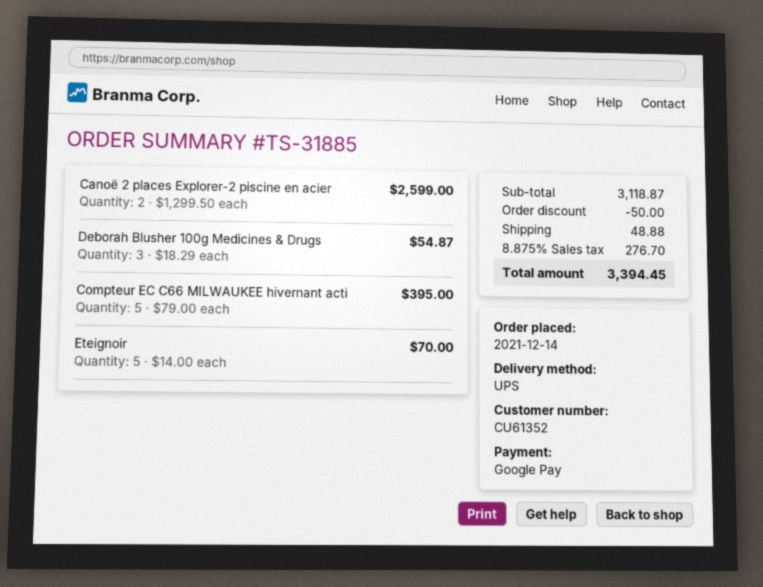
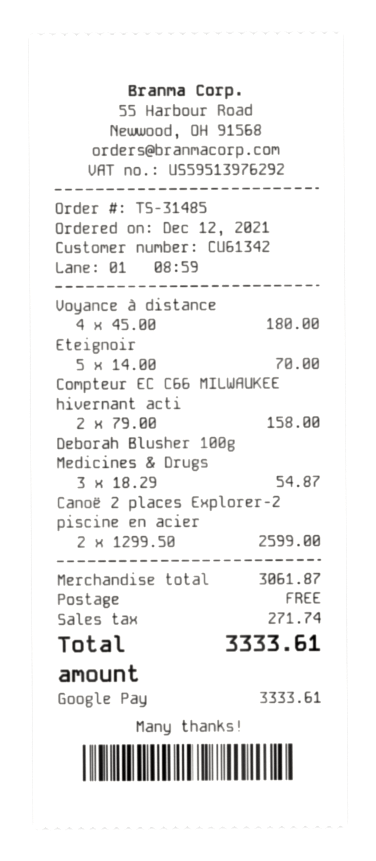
order number: TS-31885 -> TS-31485
order date: 2021-12-14 -> 2021-12-12
customer number: CU61352 -> CU61342
Compteur EC C66 MILWAUKEE hivernant acti: 5 x 79.00 = 395.00 -> 2 x 79.00 = 158.00
Voyance à distance: none -> 4 x 45.00 = 180.00
subtotal: 3118.87 -> 3061.87
discount: 50.00 -> none
shipping: 48.88 -> 0.00
tax: 276.70 -> 271.74
total: 3394.45 -> 3333.61

